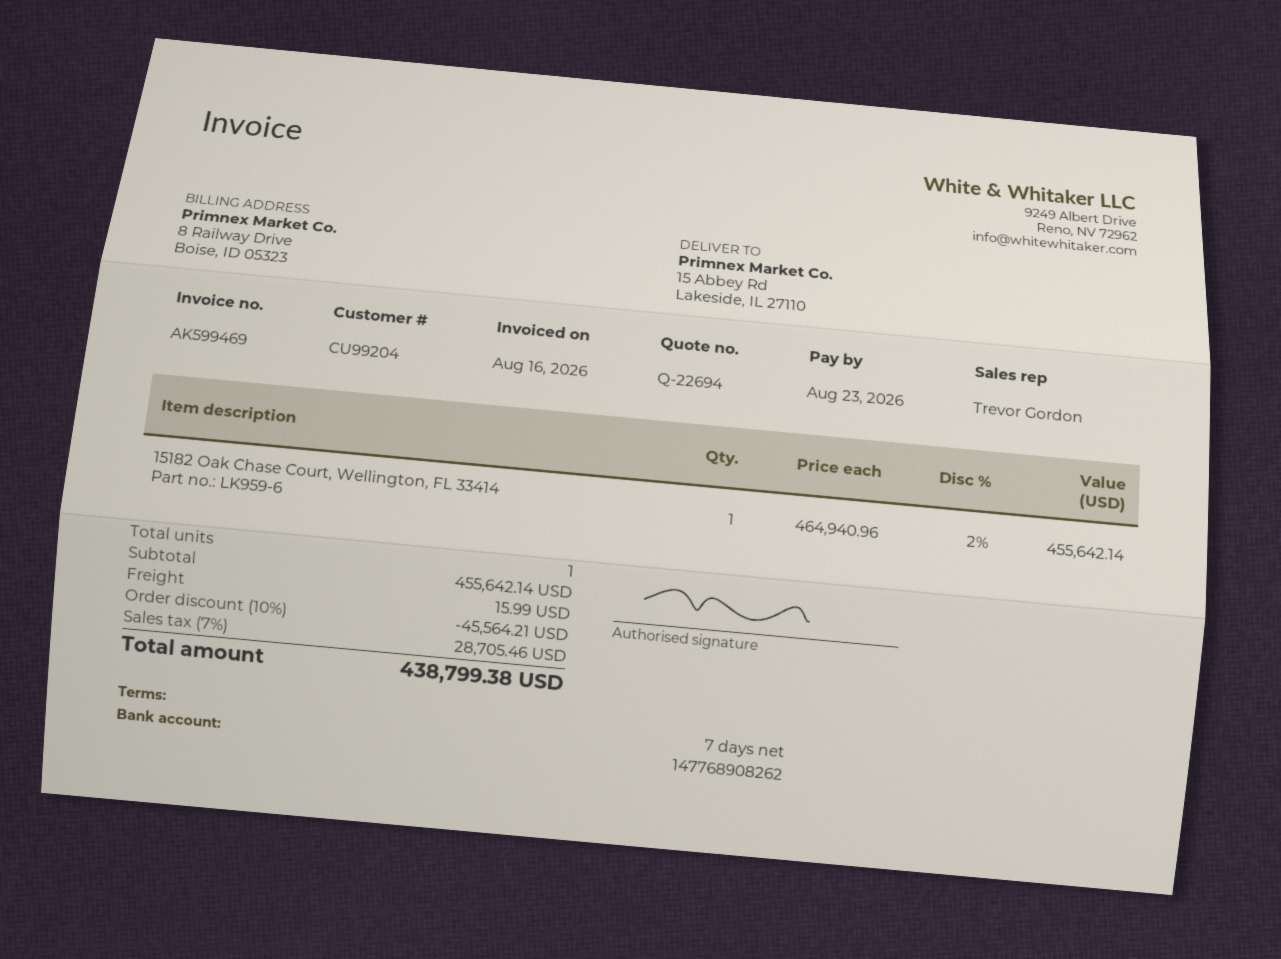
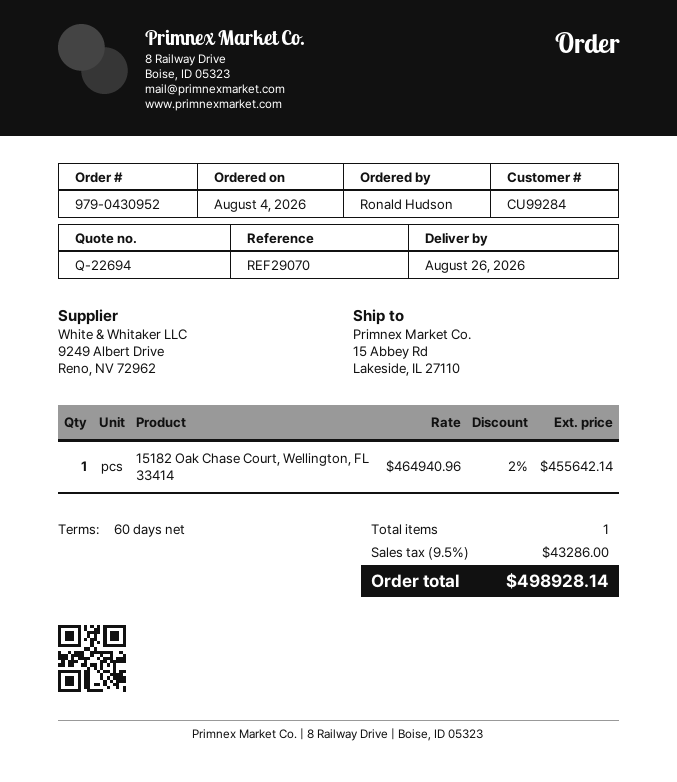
payment terms: 7 days -> 60 days
customer number: CU99204 -> CU99284
discount: 10% = 45564.21 -> none
shipping: 15.99 -> none
tax: 7% = 28705.46 -> 9.5% = 43286.00
total: 438799.38 -> 498928.14

